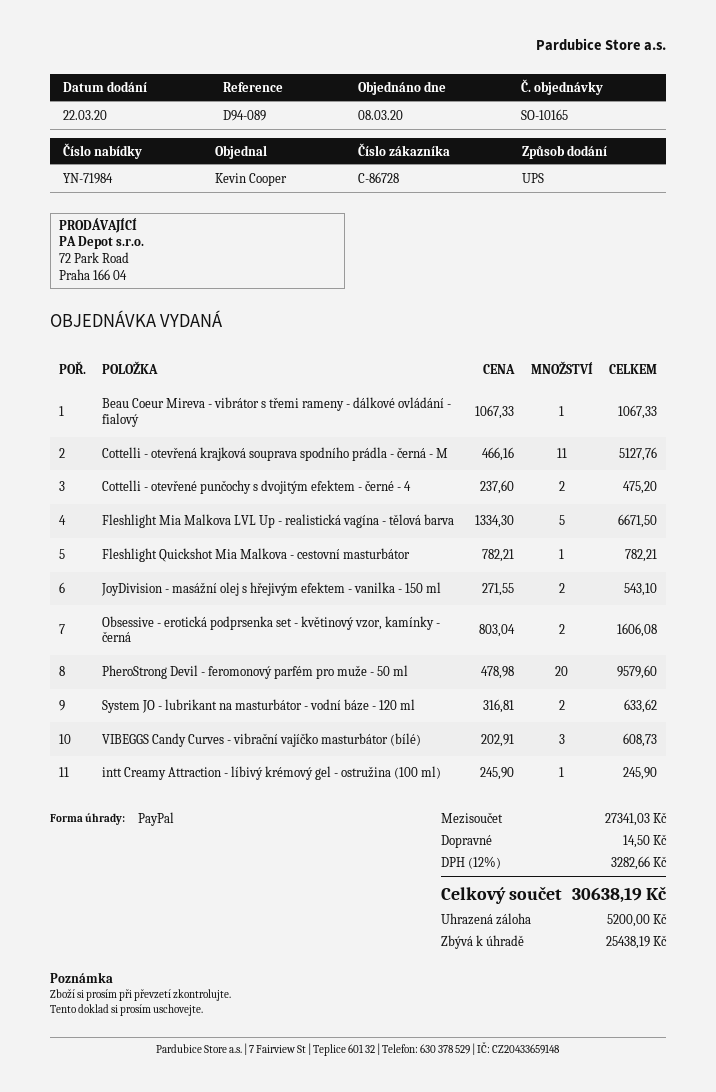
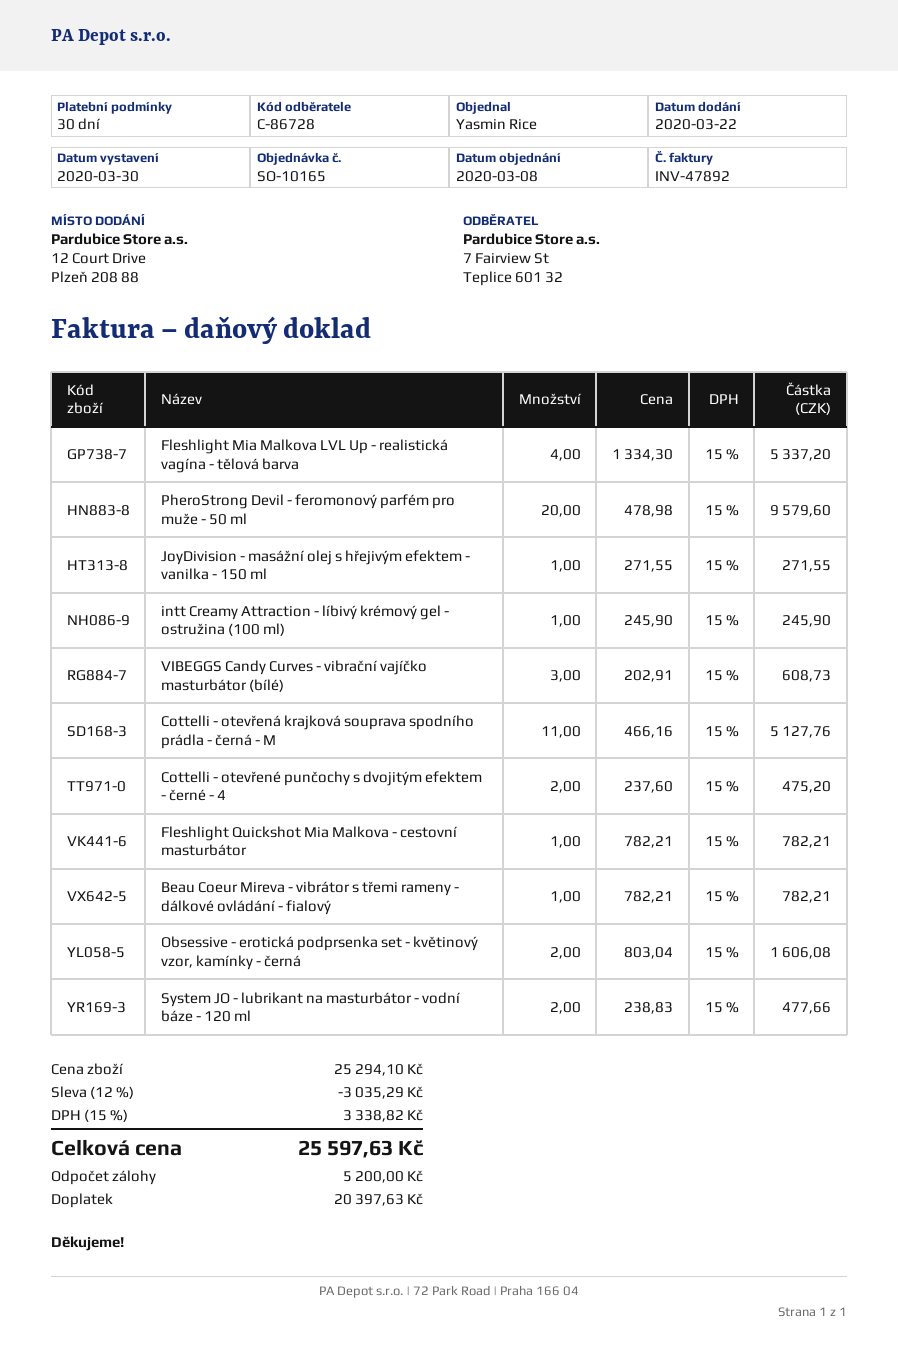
ordered by: Kevin Cooper -> Yasmin Rice
Beau Coeur Mireva - vibrátor s třemi rameny - dálkové ovládání - fialový: 1 x 1067.33 = 1067.33 -> 1 x 782.21 = 782.21
Fleshlight Mia Malkova LVL Up - realistická vagína - tělová barva: 5 x 1334.30 = 6671.50 -> 4 x 1334.30 = 5337.20
JoyDivision - masážní olej s hřejivým efektem - vanilka - 150 ml: 2 x 271.55 = 543.10 -> 1 x 271.55 = 271.55
System JO - lubrikant na masturbátor - vodní báze - 120 ml: 2 x 316.81 = 633.62 -> 2 x 238.83 = 477.66
subtotal: 27341.03 -> 25294.10
discount: none -> 12% = 3035.29
shipping: 14.50 -> none
tax: 12% = 3282.66 -> 15% = 3338.82
total: 30638.19 -> 25597.63
balance: 25438.19 -> 20397.63

